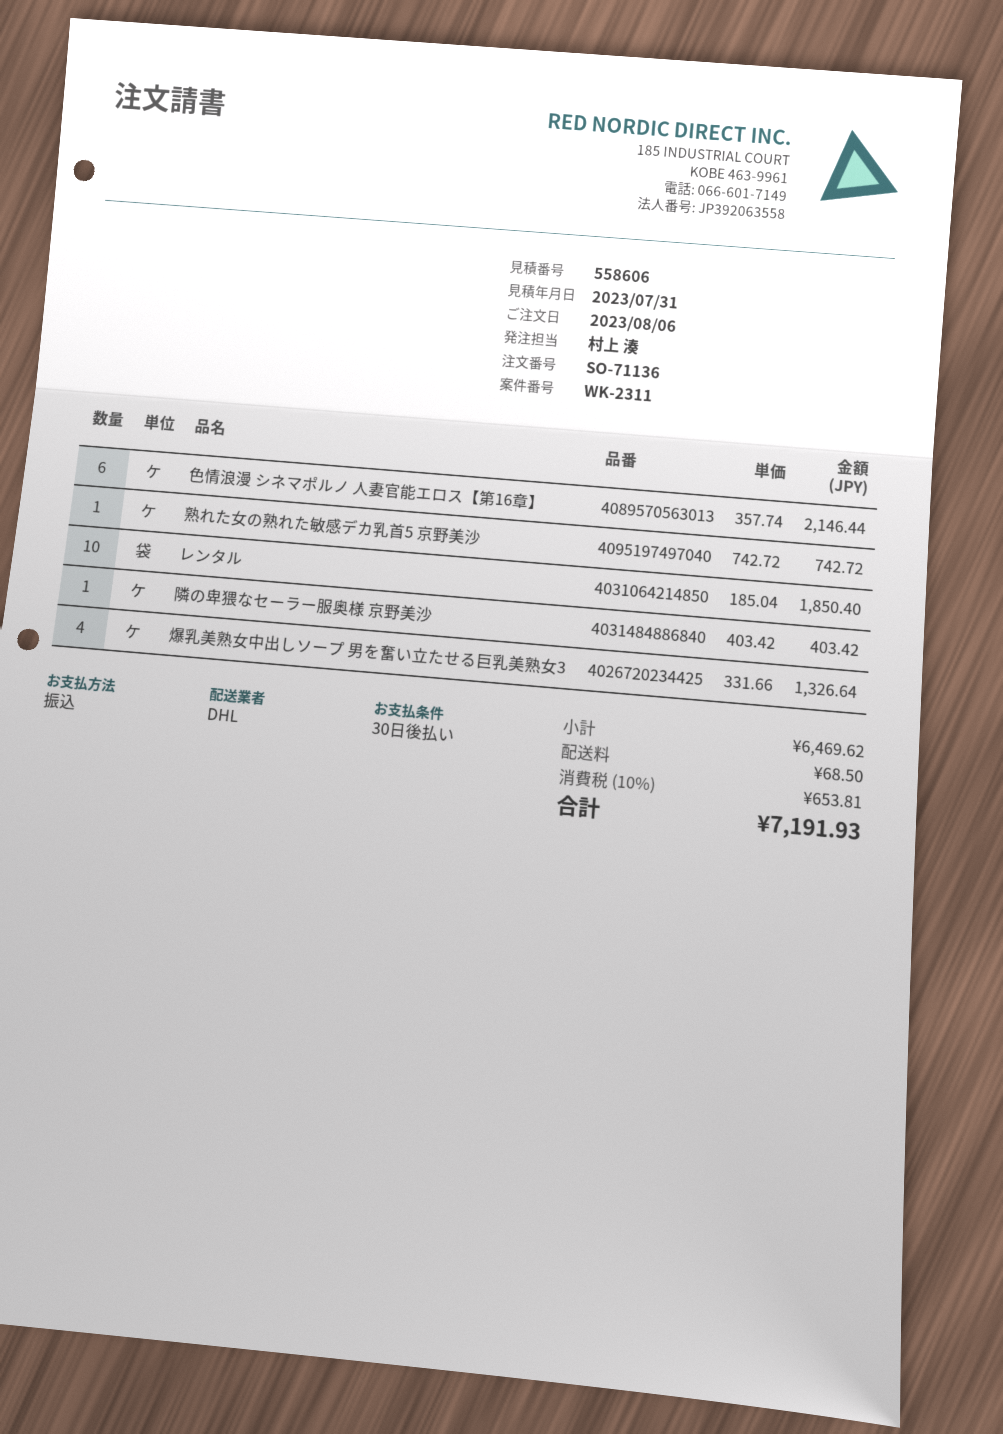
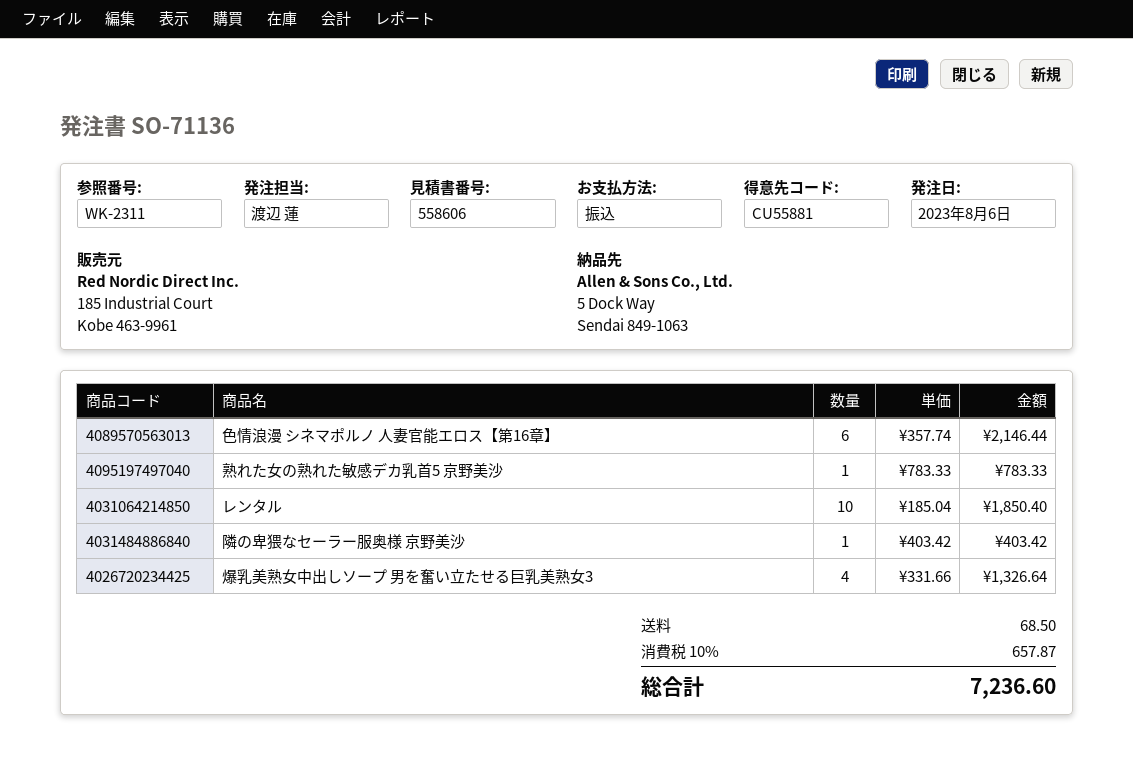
ordered by: 村上 湊 -> 渡辺 蓮
熟れた女の熟れた敏感デカ乳首5 京野美沙: 1 x 742.72 = 742.72 -> 1 x 783.33 = 783.33
tax: 10% = 653.81 -> 10% = 657.87
total: 7191.93 -> 7236.60

